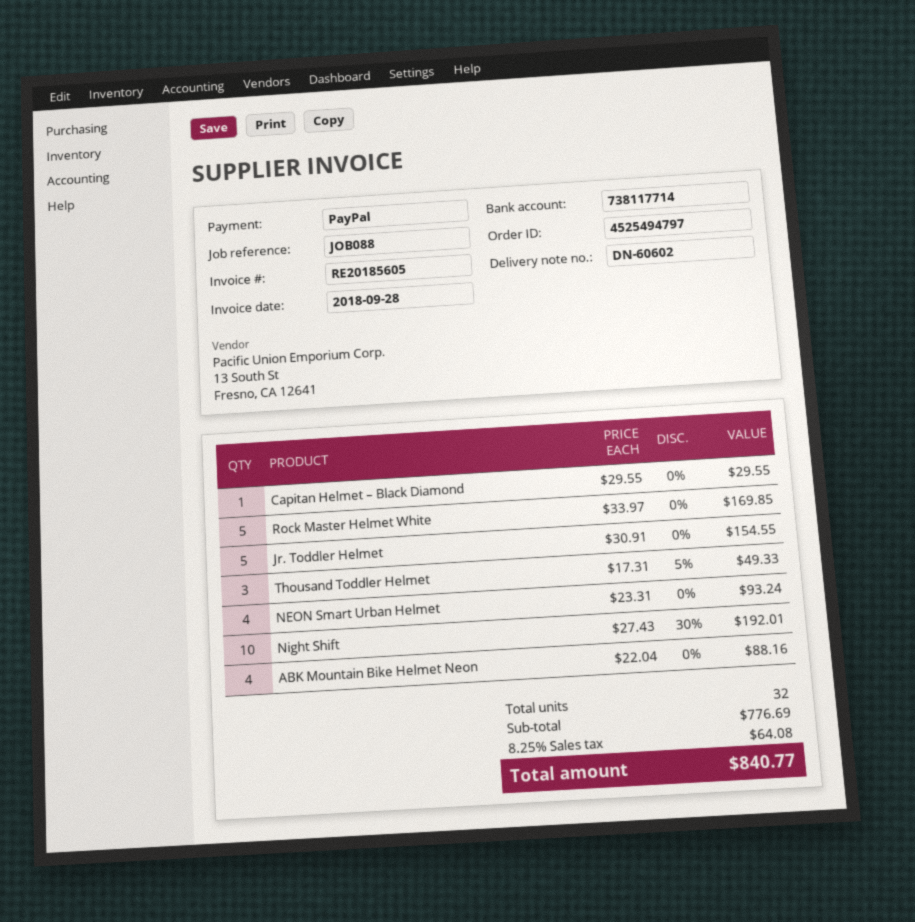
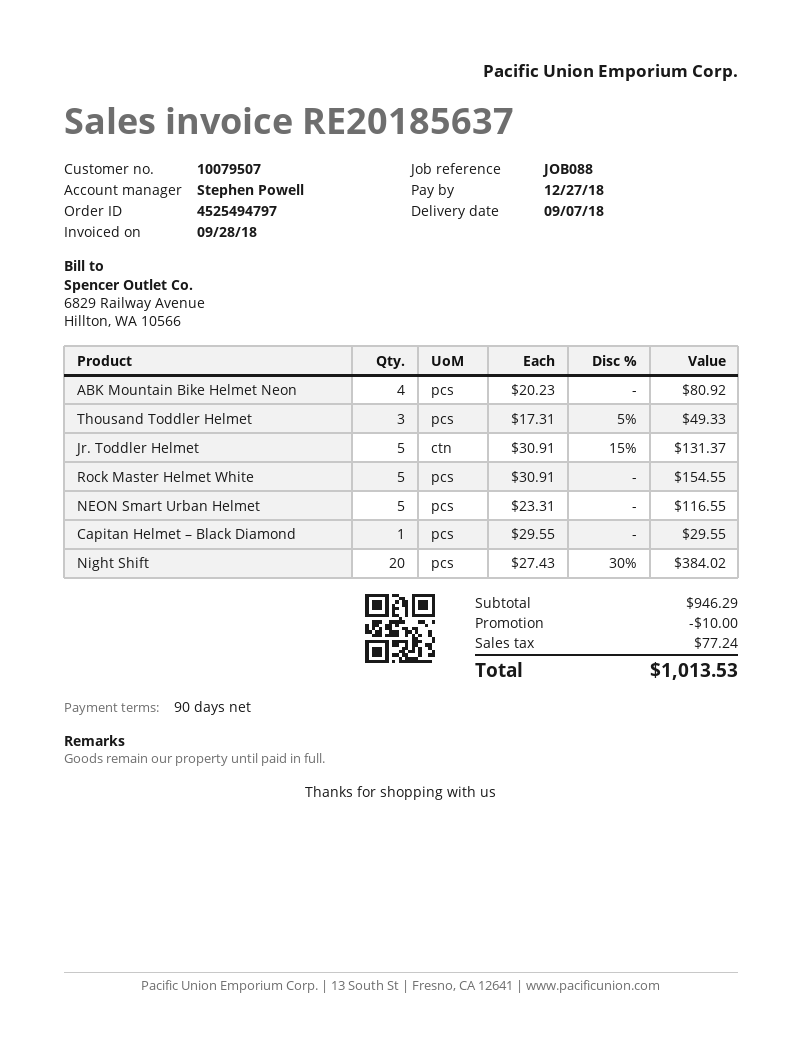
invoice number: RE20185605 -> RE20185637
Rock Master Helmet White: 5 x 33.97 = 169.85 -> 5 x 30.91 = 154.55
Jr. Toddler Helmet: 5 x 30.91 = 154.55 -> 5 x 30.91 - 15% = 131.37
NEON Smart Urban Helmet: 4 x 23.31 = 93.24 -> 5 x 23.31 = 116.55
Night Shift: 10 x 27.43 - 30% = 192.01 -> 20 x 27.43 - 30% = 384.02
ABK Mountain Bike Helmet Neon: 4 x 22.04 = 88.16 -> 4 x 20.23 = 80.92
subtotal: 776.69 -> 946.29
discount: none -> 10.00
tax: 64.08 -> 77.24
total: 840.77 -> 1013.53

